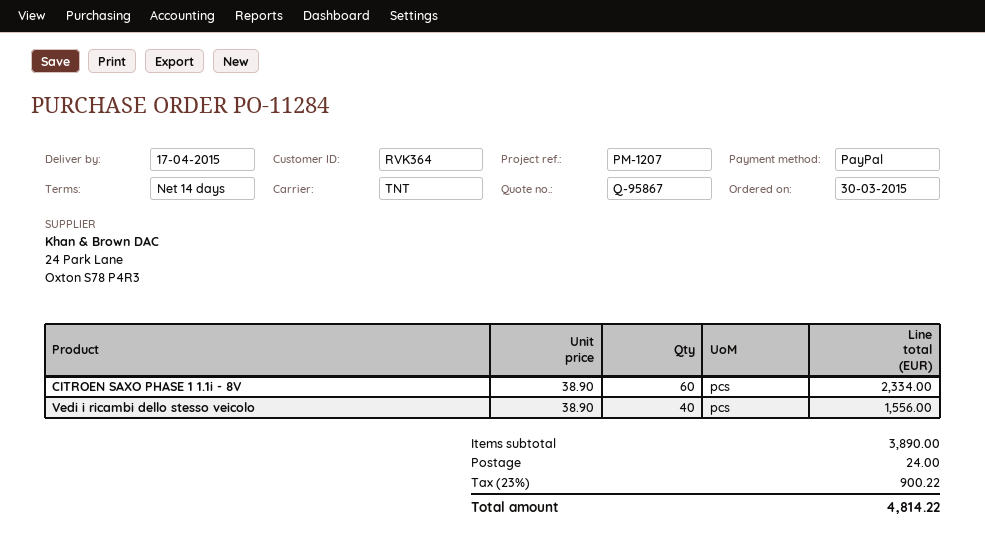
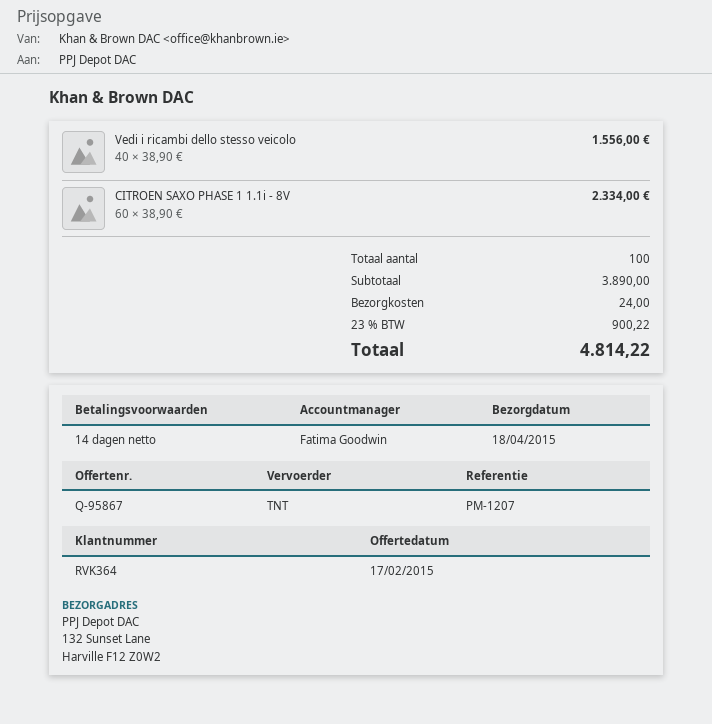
delivery date: 2015-04-17 -> 2015-04-18

